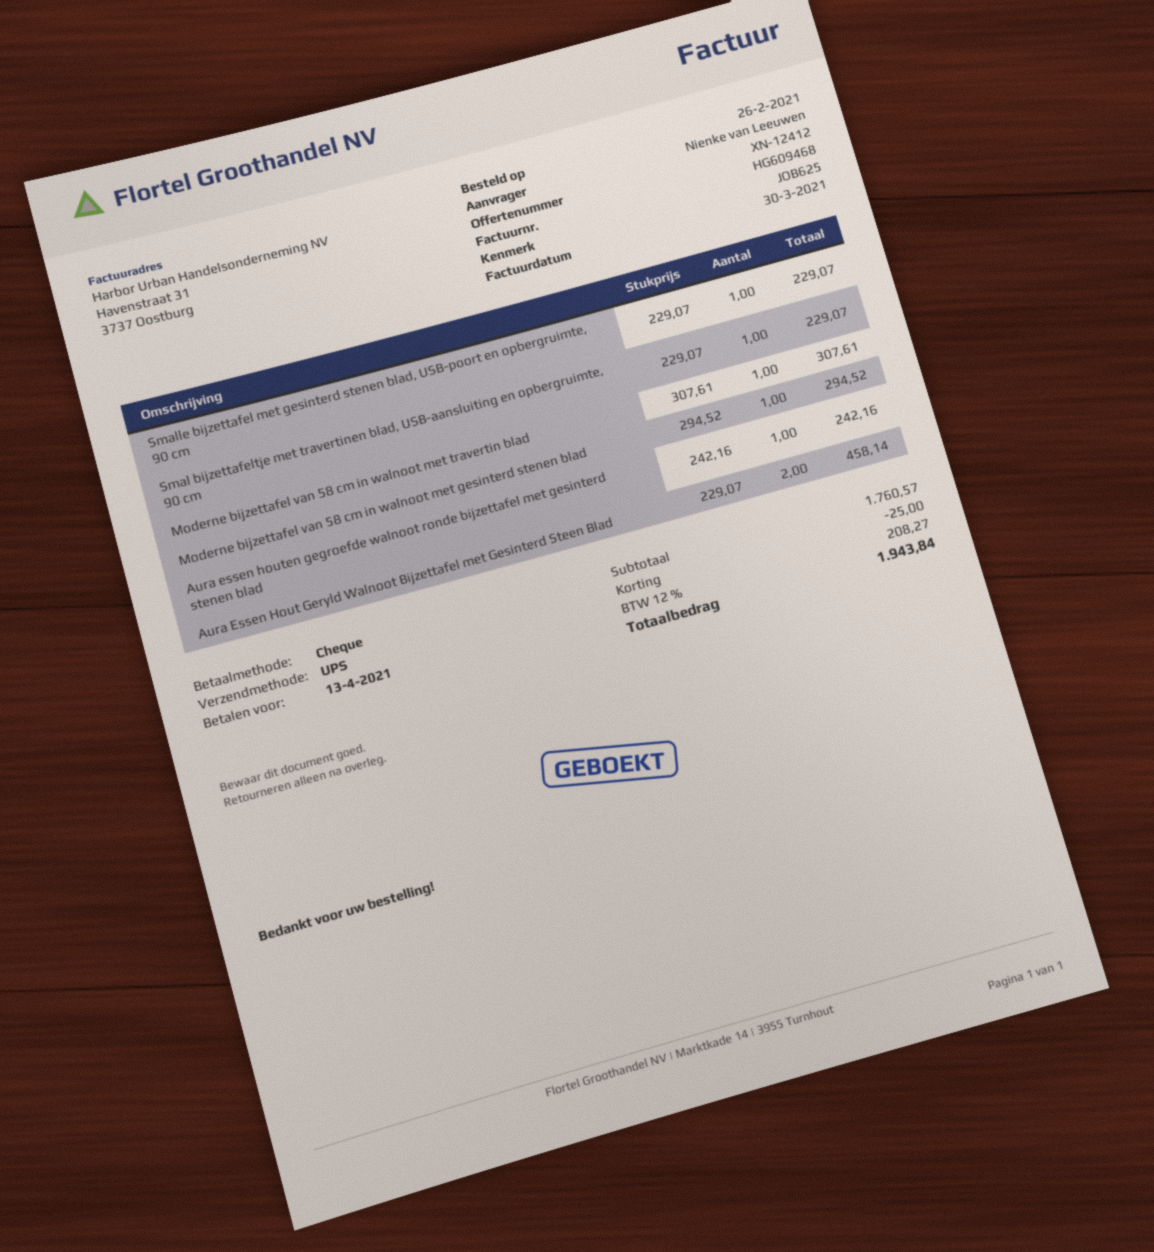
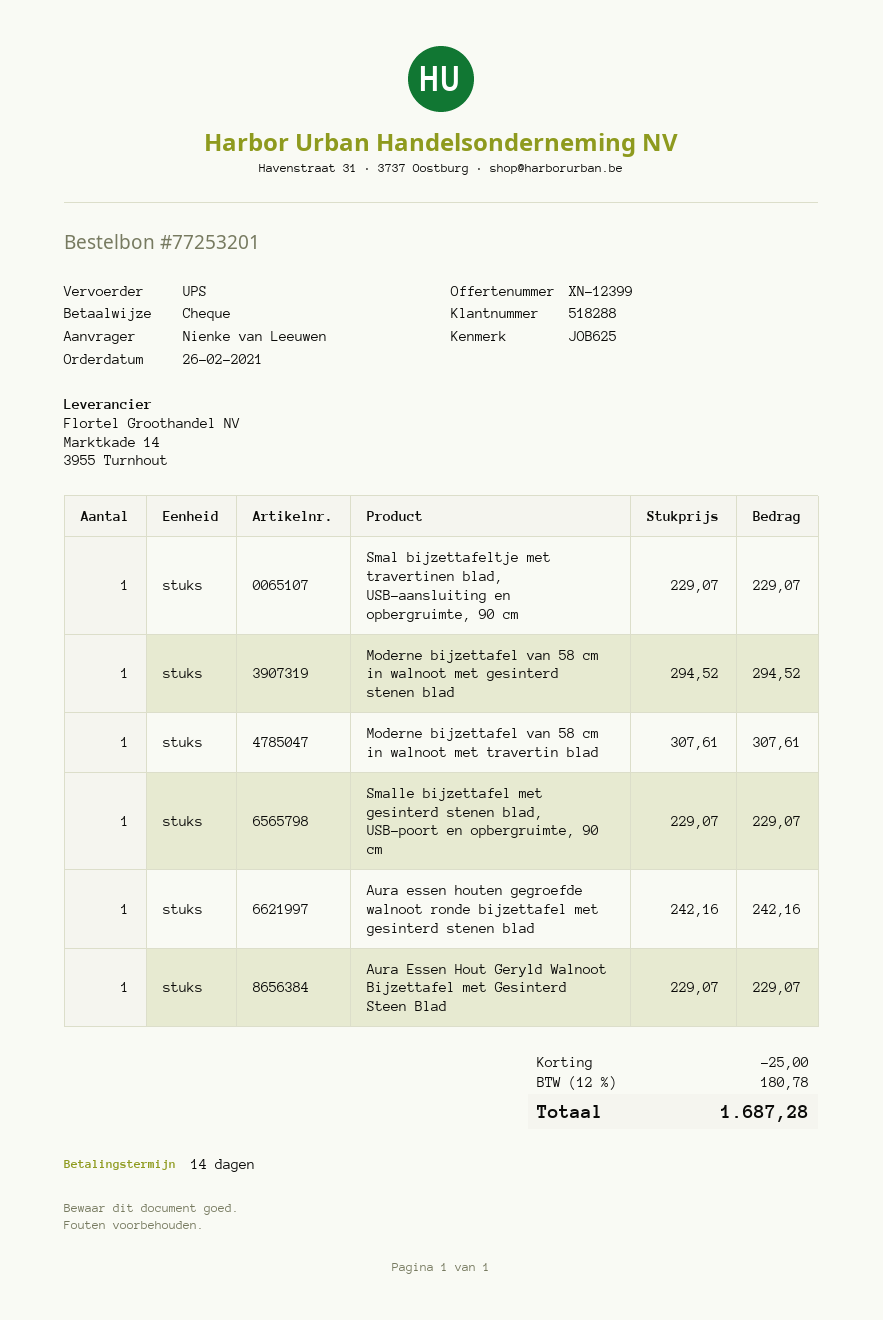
quote number: XN-12412 -> XN-12399
Aura Essen Hout Geryld Walnoot Bijzettafel met Gesinterd Steen Blad: 2 x 229.07 = 458.14 -> 1 x 229.07 = 229.07
tax: 12% = 208.27 -> 12% = 180.78
total: 1943.84 -> 1687.28

